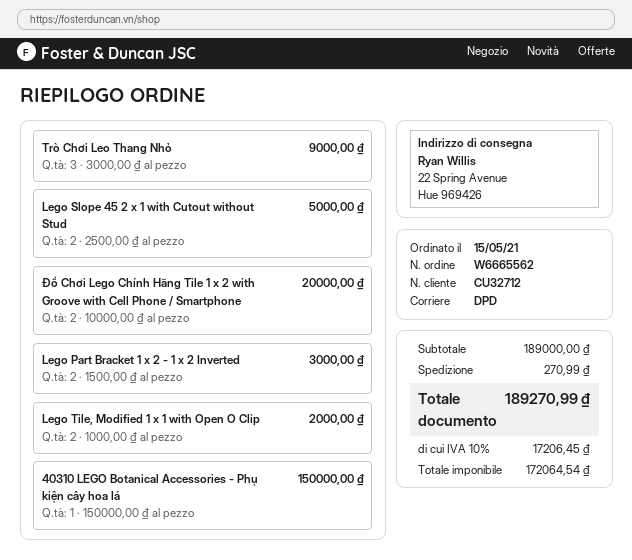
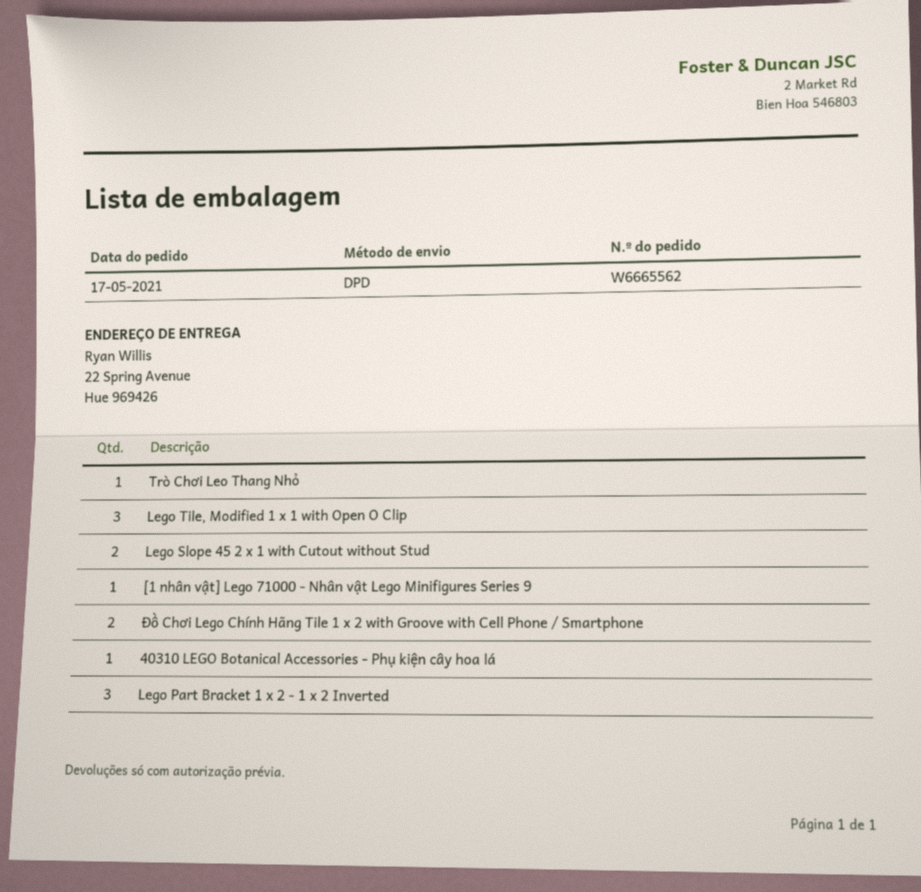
order date: 2021-05-15 -> 2021-05-17
Trò Chơi Leo Thang Nhỏ: 3 -> 1
Lego Part Bracket 1 x 2 - 1 x 2 Inverted: 2 -> 3
Lego Tile, Modified 1 x 1 with Open O Clip: 2 -> 3
[1 nhân vật] Lego 71000 - Nhân vật Lego Minifigures Series 9: none -> 1

